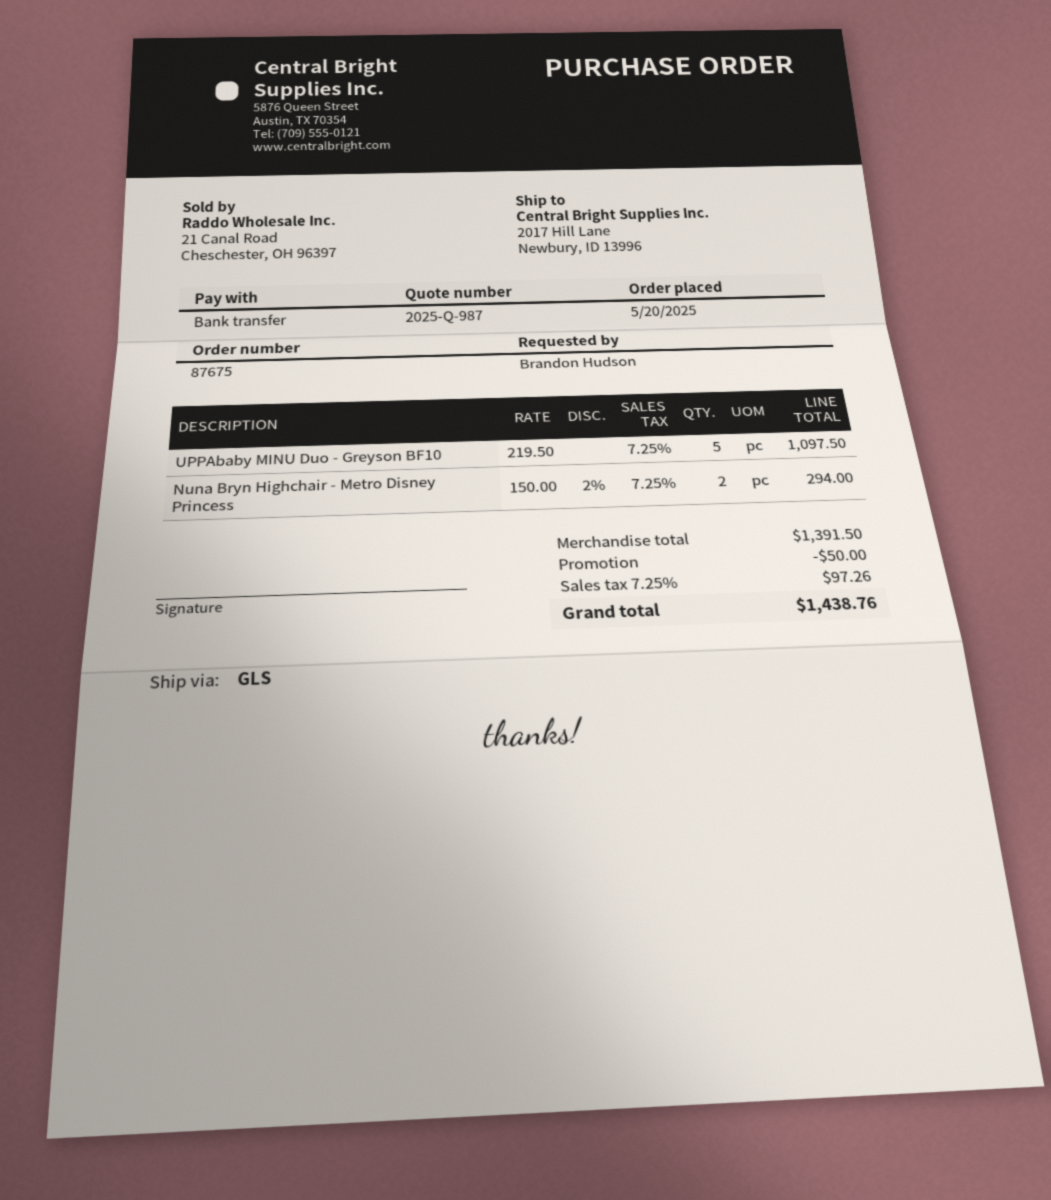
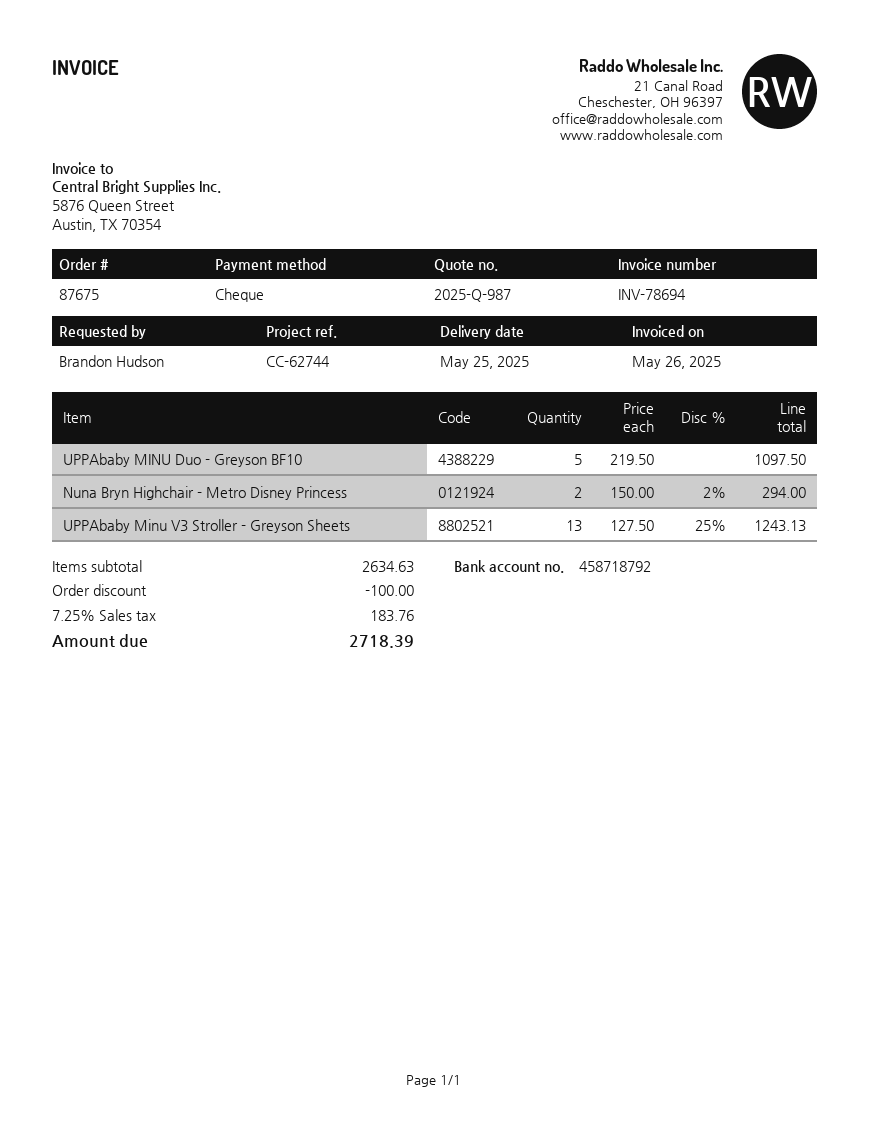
payment method: bank transfer -> cheque
UPPAbaby Minu V3 Stroller - Greyson Sheets: none -> 13 x 127.50 - 25% = 1243.13
subtotal: 1391.50 -> 2634.63
discount: 50.00 -> 100.00
tax: 7.25% = 97.26 -> 7.25% = 183.76
total: 1438.76 -> 2718.39

